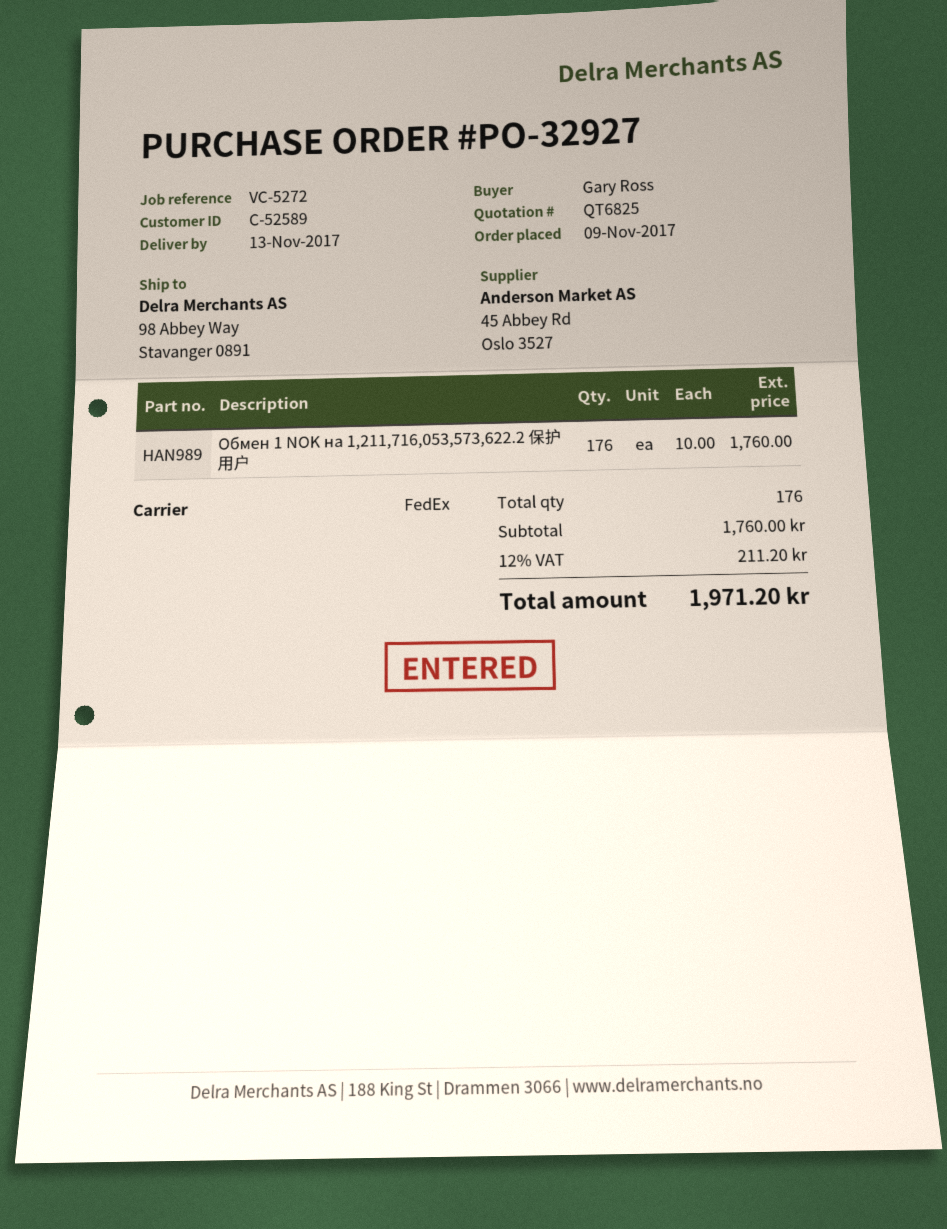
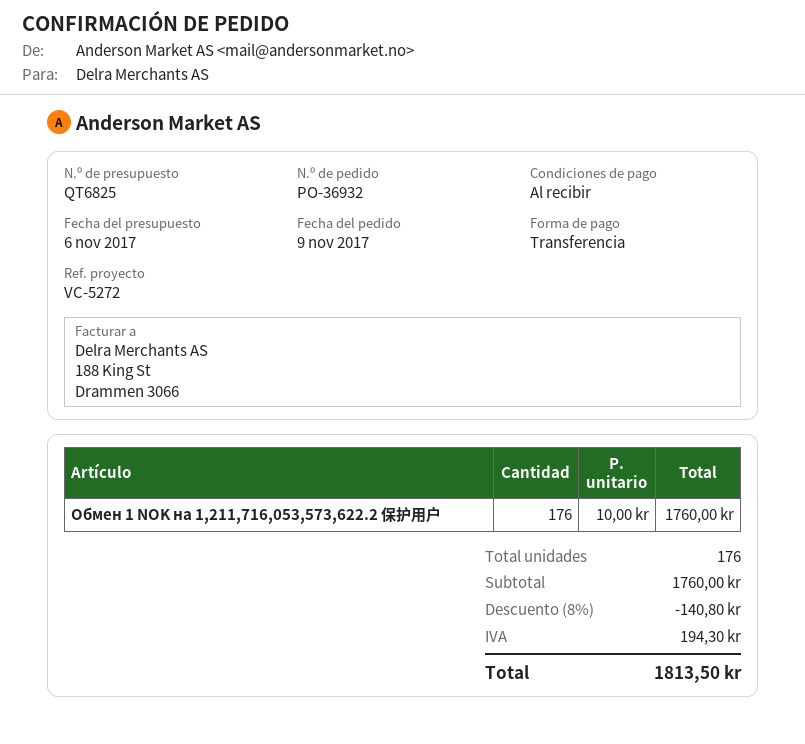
order number: PO-32927 -> PO-36932
discount: none -> 8% = 140.80
tax: 211.20 -> 194.30
total: 1971.20 -> 1813.50

